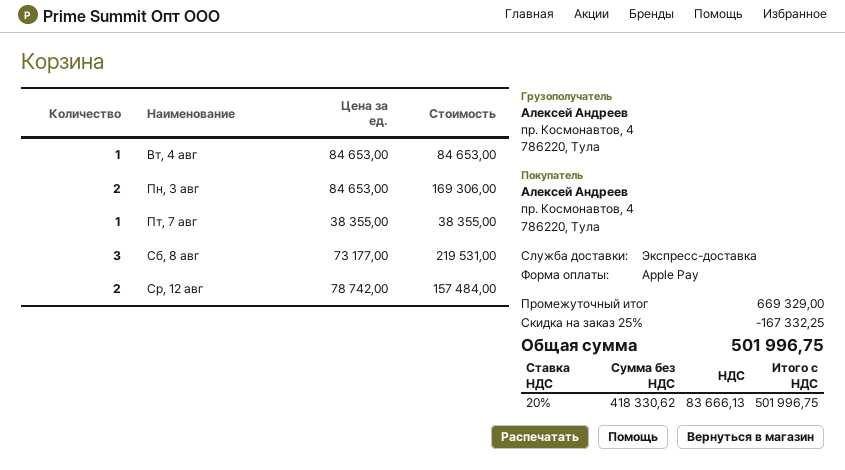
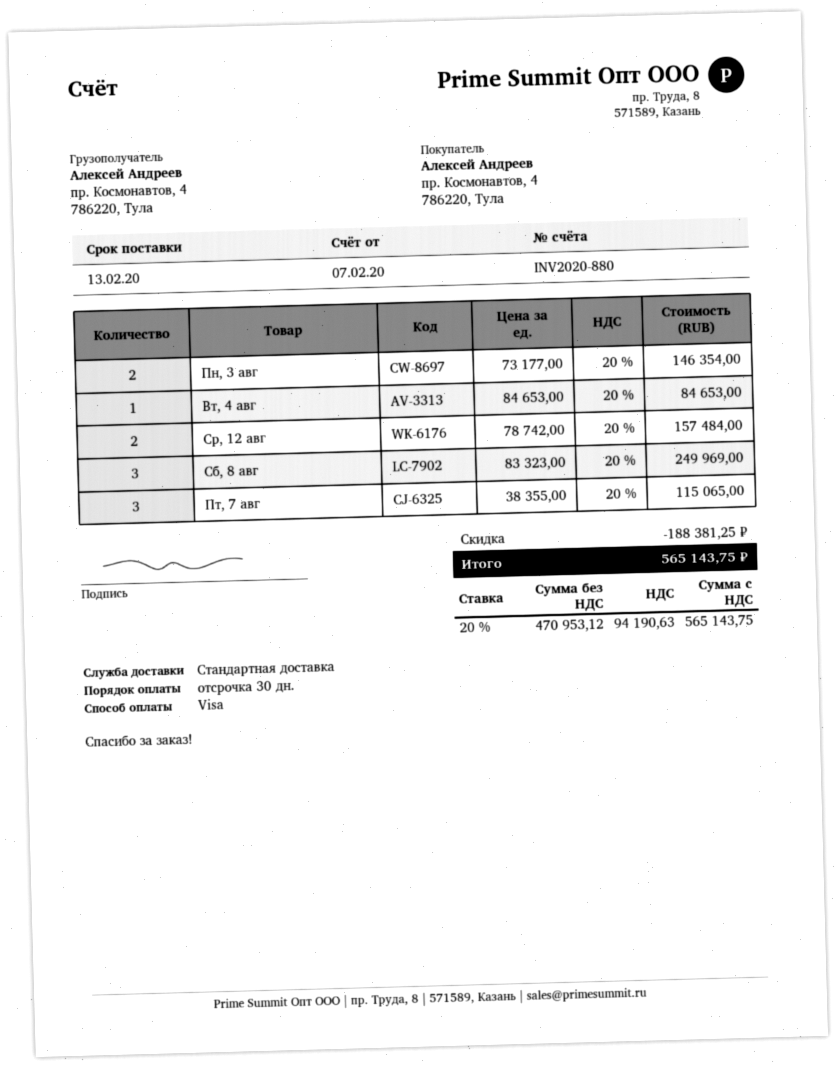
payment method: Apple Pay -> Visa
shipping method: express -> standard
Пн, 3 авг: 2 x 84653.00 = 169306.00 -> 2 x 73177.00 = 146354.00
Пт, 7 авг: 1 x 38355.00 = 38355.00 -> 3 x 38355.00 = 115065.00
Сб, 8 авг: 3 x 73177.00 = 219531.00 -> 3 x 83323.00 = 249969.00
discount: 167332.25 -> 188381.25
net: 418330.62 -> 470953.12
tax: 20% = 83666.13 -> 20% = 94190.63
total: 501996.75 -> 565143.75

